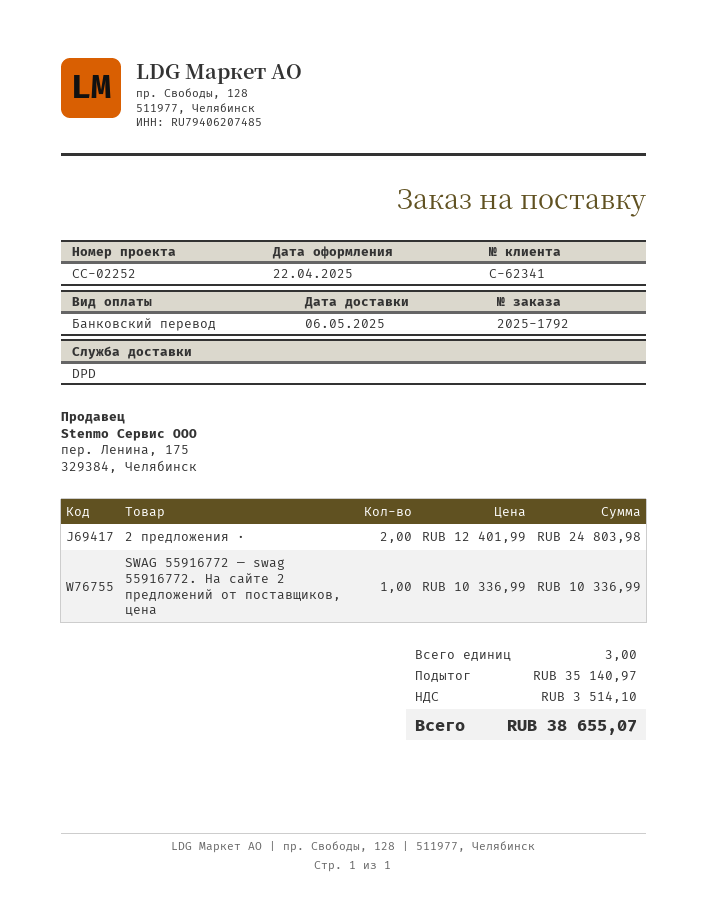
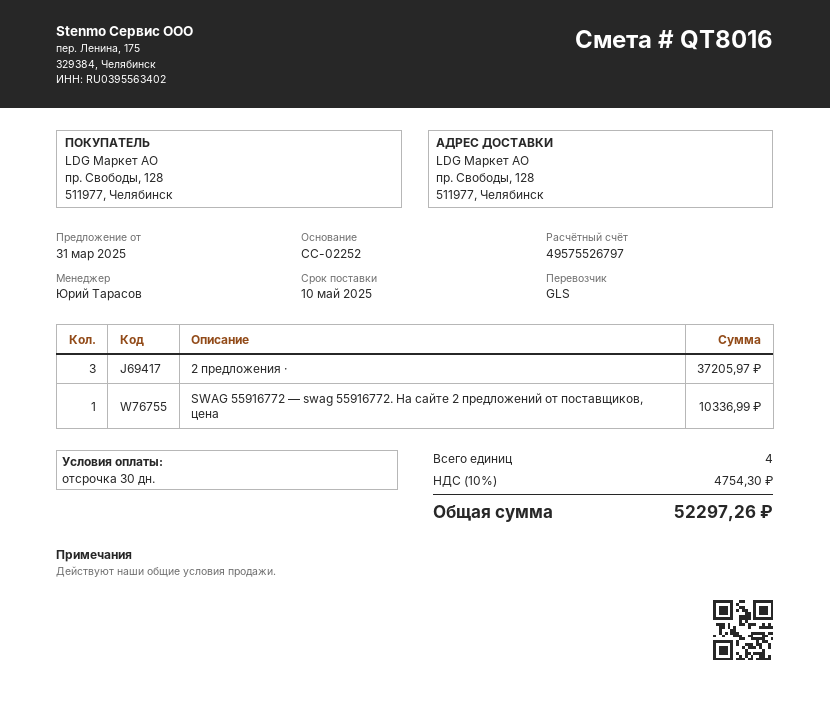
delivery date: 2025-05-06 -> 2025-05-10
shipping method: DPD -> GLS
2 предложения ·: 2 for 24803.98 -> 3 for 37205.97
total quantity: 3 -> 4
tax: 3514.10 -> 4754.30
total: 38655.07 -> 52297.26

